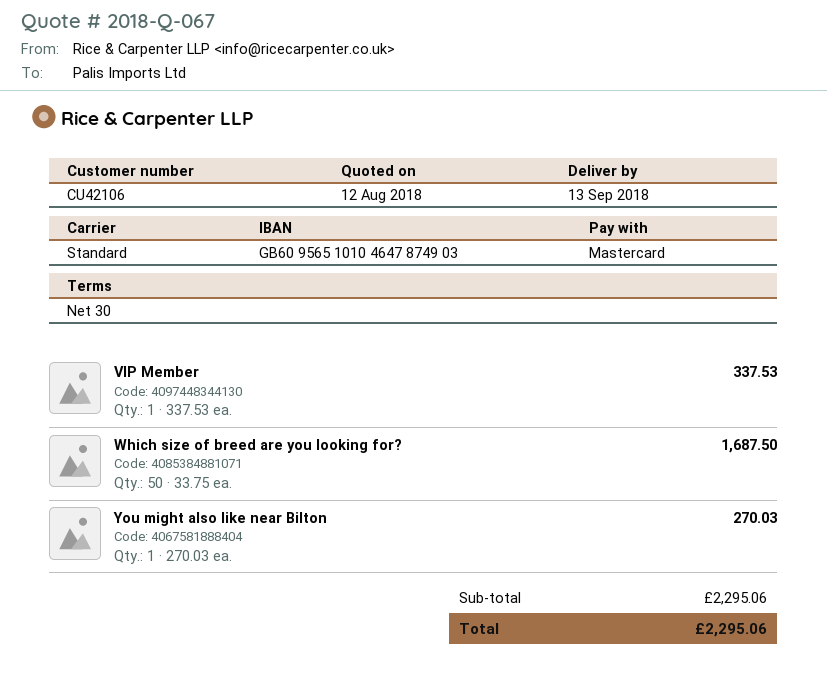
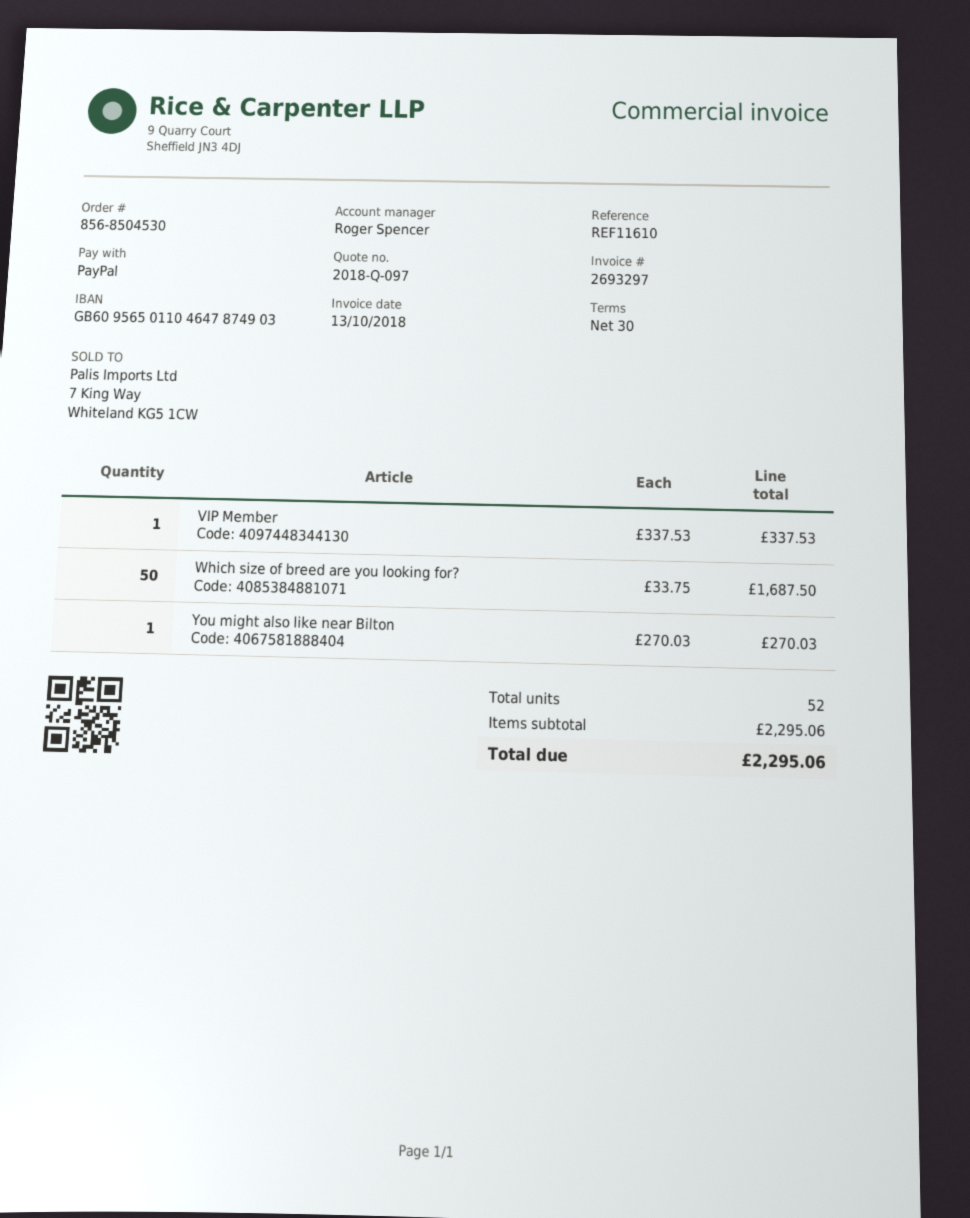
quote number: 2018-Q-067 -> 2018-Q-097
payment method: Mastercard -> PayPal
bank account: GB60956510104647874903 -> GB60956501104647874903

